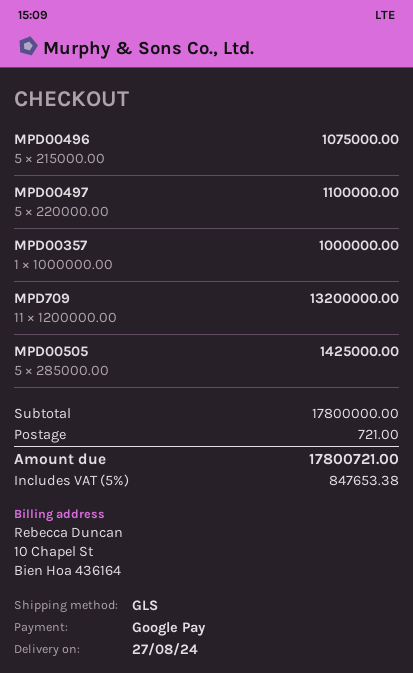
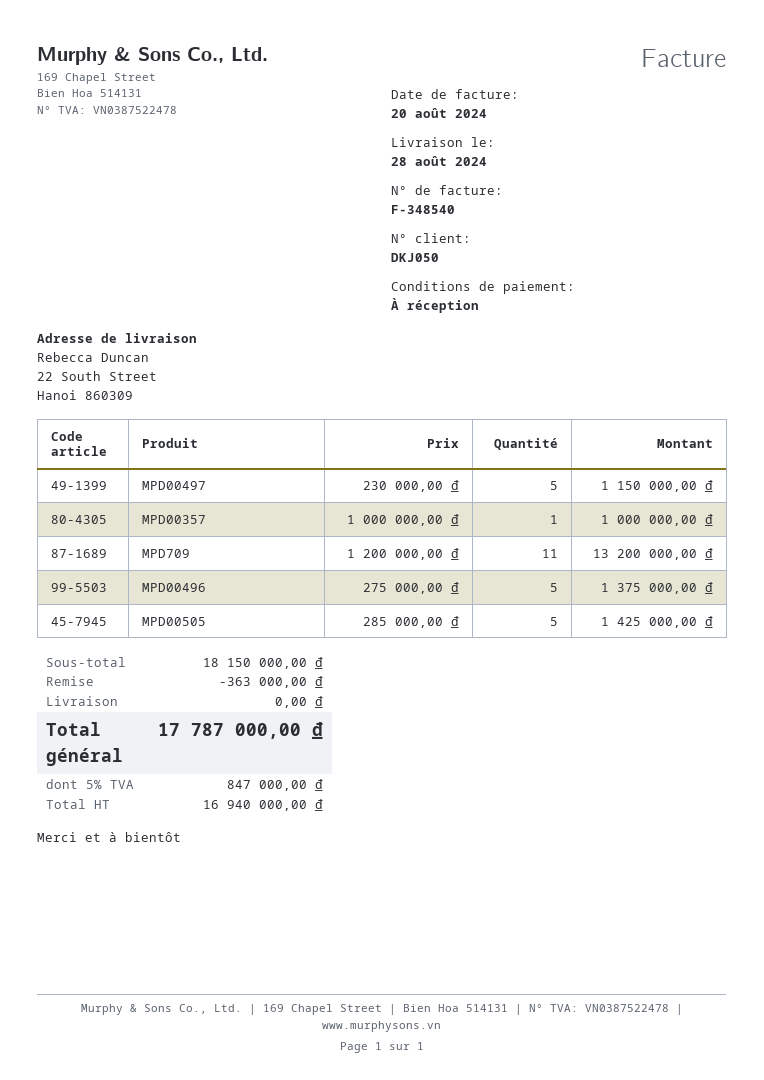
delivery date: 2024-08-27 -> 2024-08-28
MPD00496: 5 x 215000.00 = 1075000.00 -> 5 x 275000.00 = 1375000.00
MPD00497: 5 x 220000.00 = 1100000.00 -> 5 x 230000.00 = 1150000.00
subtotal: 17800000.00 -> 18150000.00
discount: none -> 363000.00
shipping: 721.00 -> 0.00
tax: 5% = 847653.38 -> 5% = 847000.00
total: 17800721.00 -> 17787000.00

